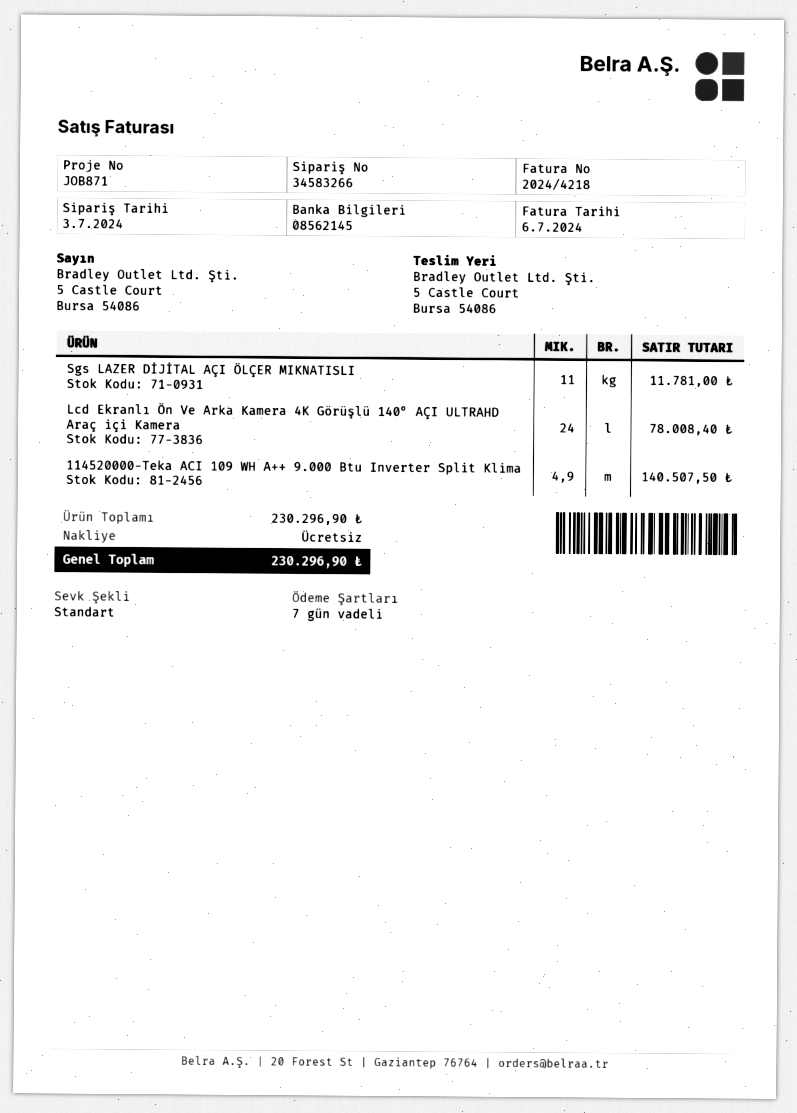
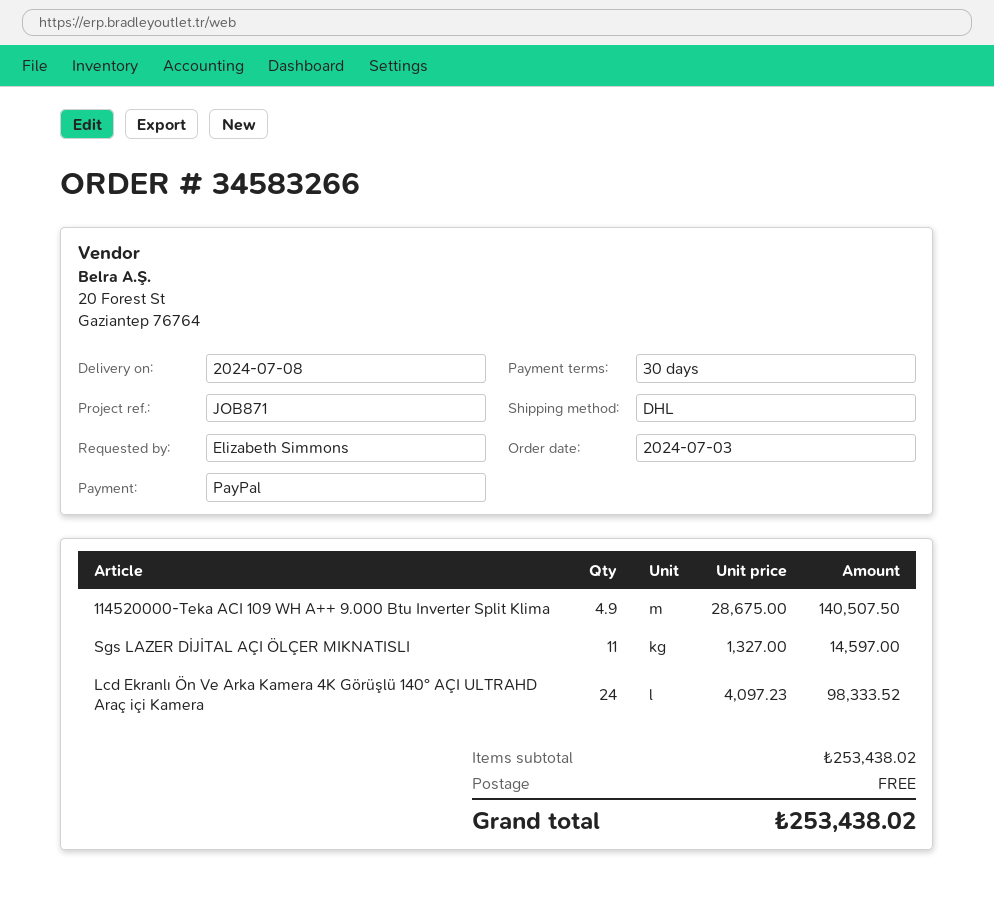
payment terms: 7 days -> 30 days
shipping method: standard -> DHL
Sgs LAZER DİJİTAL AÇI ÖLÇER MIKNATISLI: 11 for 11781.00 -> 11 for 14597.00
Lcd Ekranlı Ön Ve Arka Kamera 4K Görüşlü 140° AÇI ULTRAHD Araç içi Kamera: 24 for 78008.40 -> 24 for 98333.52
subtotal: 230296.90 -> 253438.02
total: 230296.90 -> 253438.02

